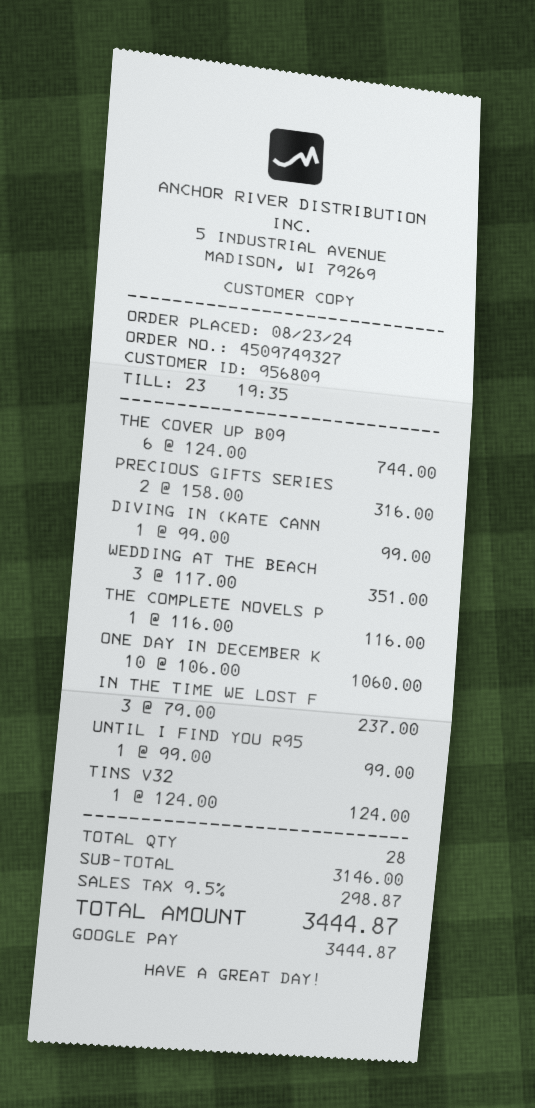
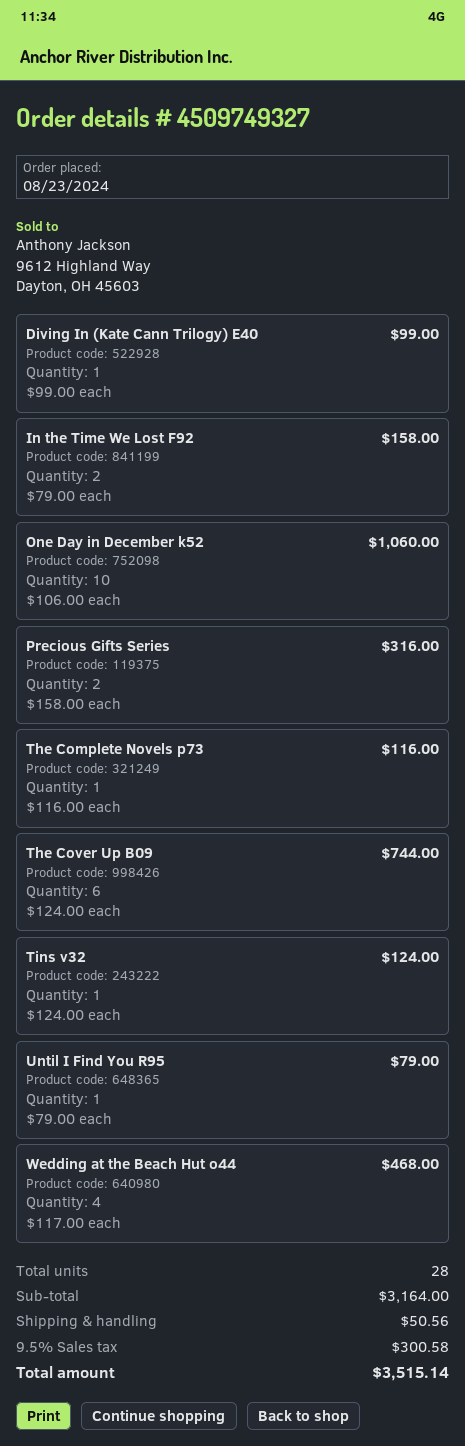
WEDDING AT THE BEACH: 3 x 117.00 = 351.00 -> 4 x 117.00 = 468.00
IN THE TIME WE LOST F: 3 x 79.00 = 237.00 -> 2 x 79.00 = 158.00
UNTIL I FIND YOU R95: 1 x 99.00 = 99.00 -> 1 x 79.00 = 79.00
subtotal: 3146.00 -> 3164.00
shipping: none -> 50.56
tax: 9.5% = 298.87 -> 9.5% = 300.58
total: 3444.87 -> 3515.14

